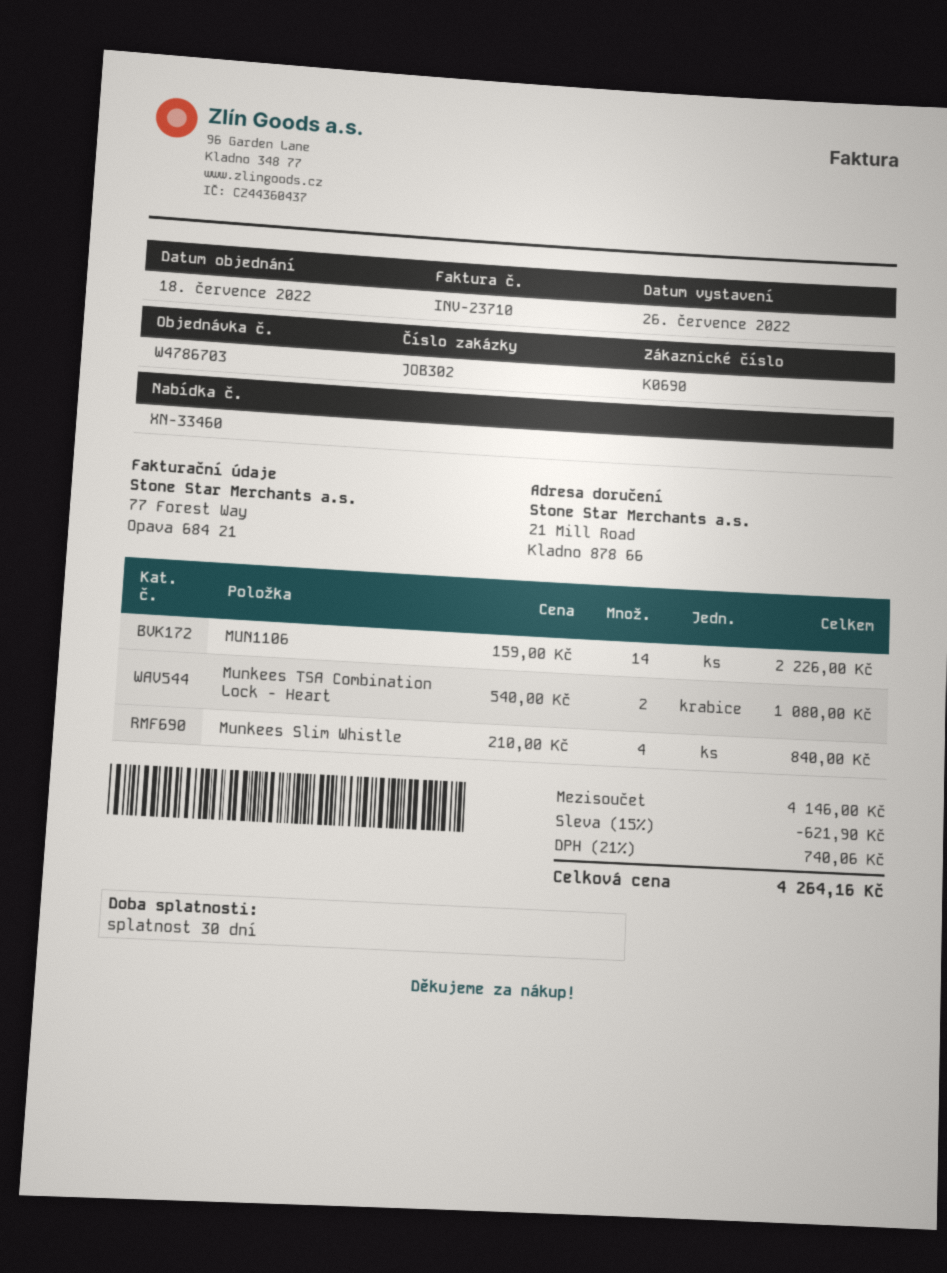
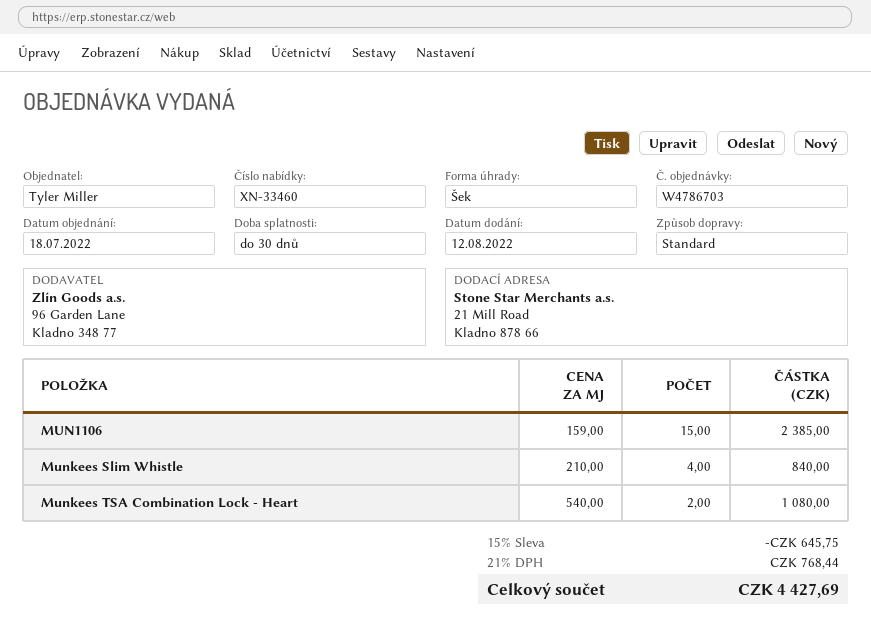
MUN1106: 14 x 159.00 = 2226.00 -> 15 x 159.00 = 2385.00
discount: 15% = 621.90 -> 15% = 645.75
tax: 21% = 740.06 -> 21% = 768.44
total: 4264.16 -> 4427.69

